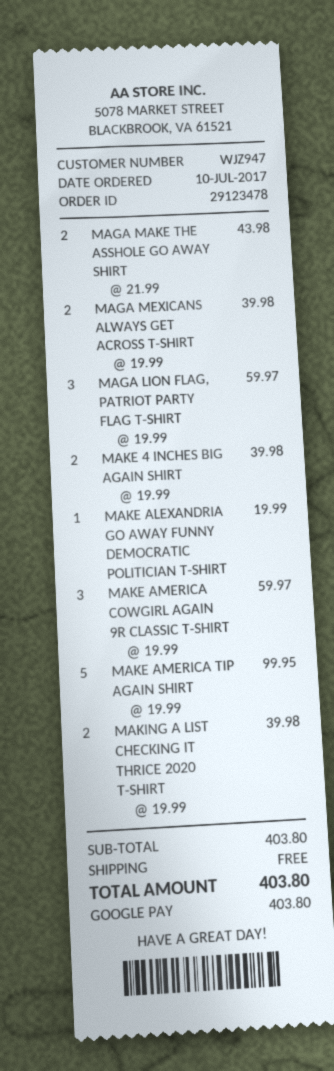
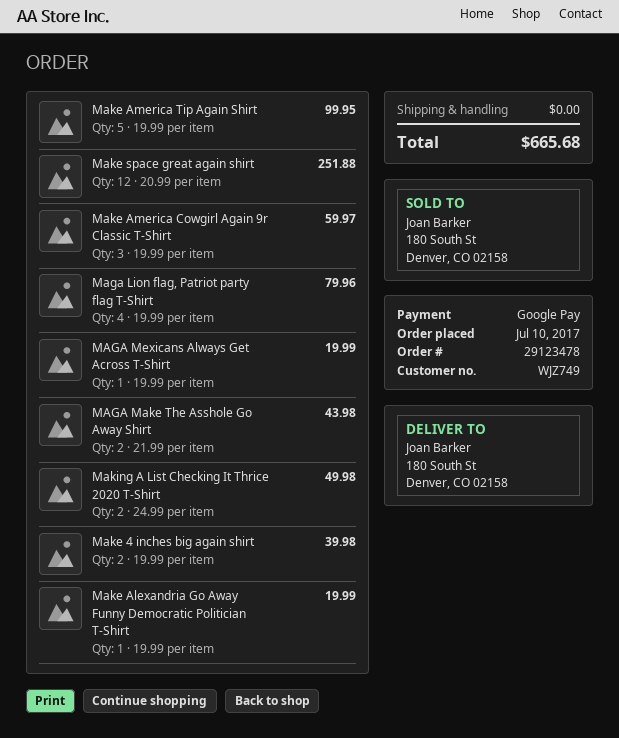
customer number: WJZ947 -> WJZ749
MAGA MEXICANS ALWAYS GET ACROSS T-SHIRT: 2 x 19.99 = 39.98 -> 1 x 19.99 = 19.99
MAGA LION FLAG, PATRIOT PARTY FLAG T-SHIRT: 3 x 19.99 = 59.97 -> 4 x 19.99 = 79.96
MAKING A LIST CHECKING IT THRICE 2020 T-SHIRT: 2 x 19.99 = 39.98 -> 2 x 24.99 = 49.98
Make space great again shirt: none -> 12 x 20.99 = 251.88
total: 403.80 -> 665.68

